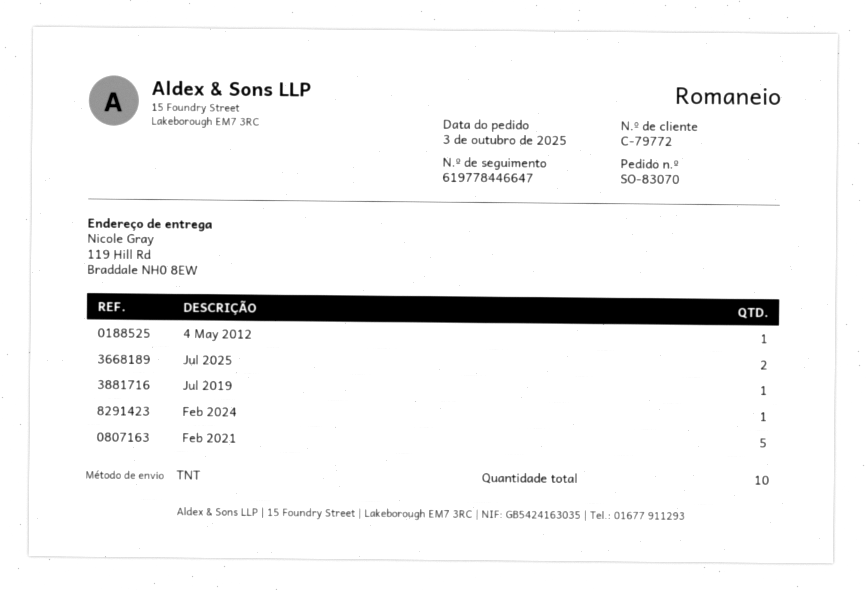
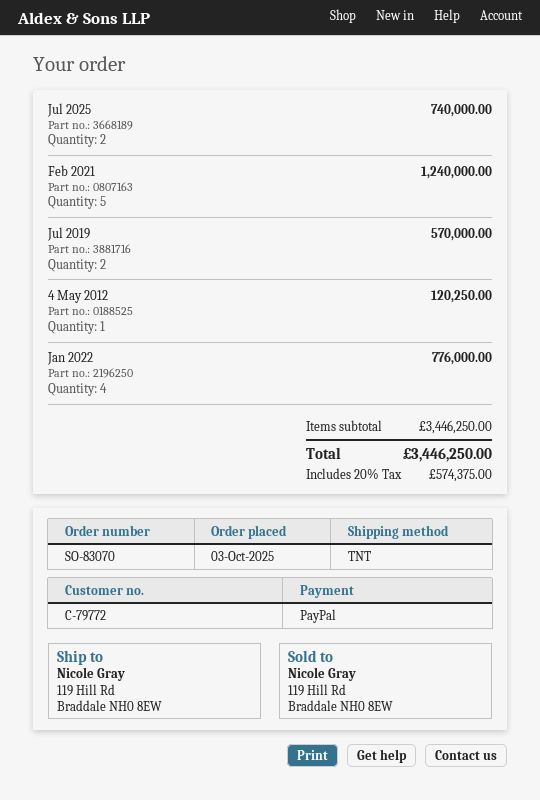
Jul 2019: 1 -> 2
Feb 2024: 1 -> none
Jan 2022: none -> 4

